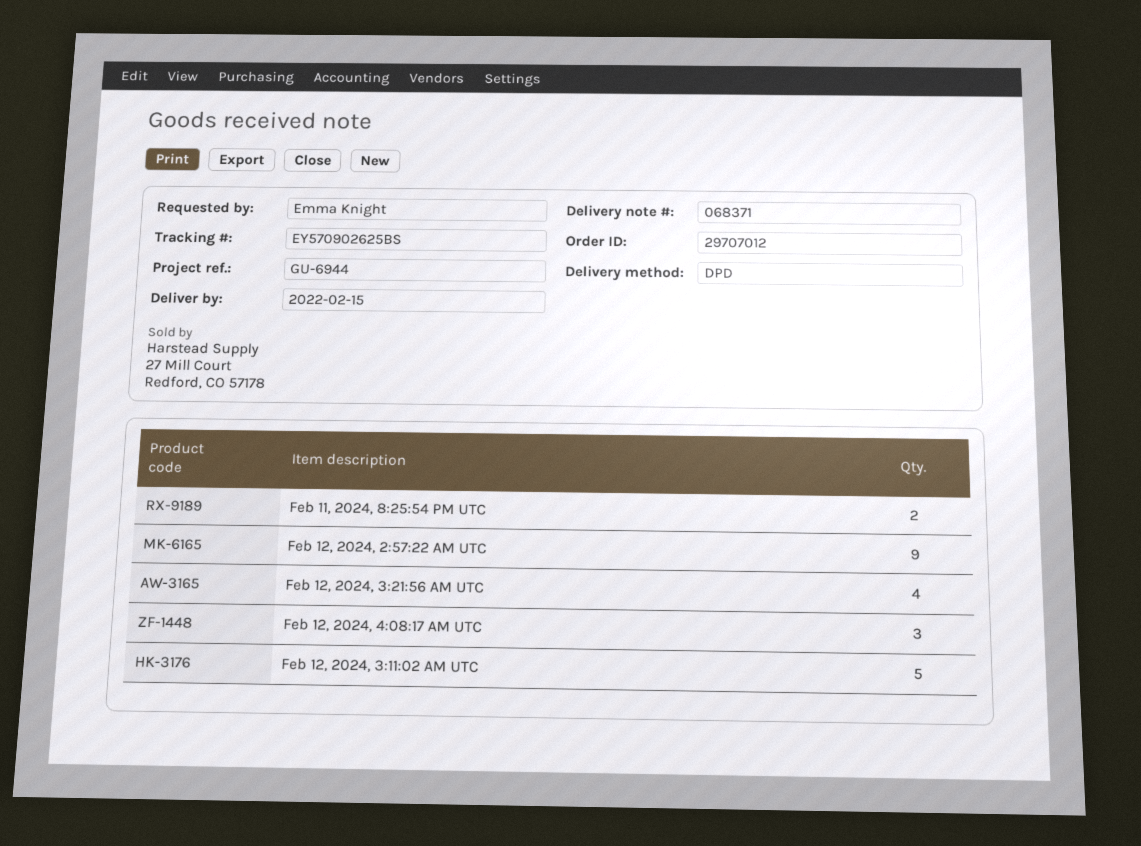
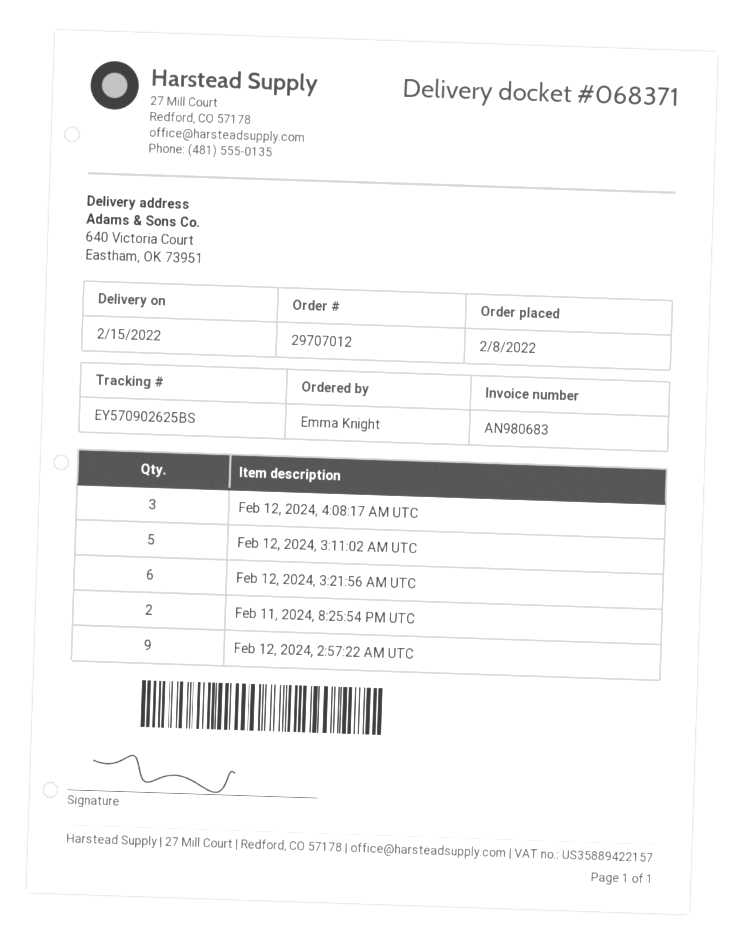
Feb 12, 2024, 3:21:56 AM UTC: 4 -> 6

